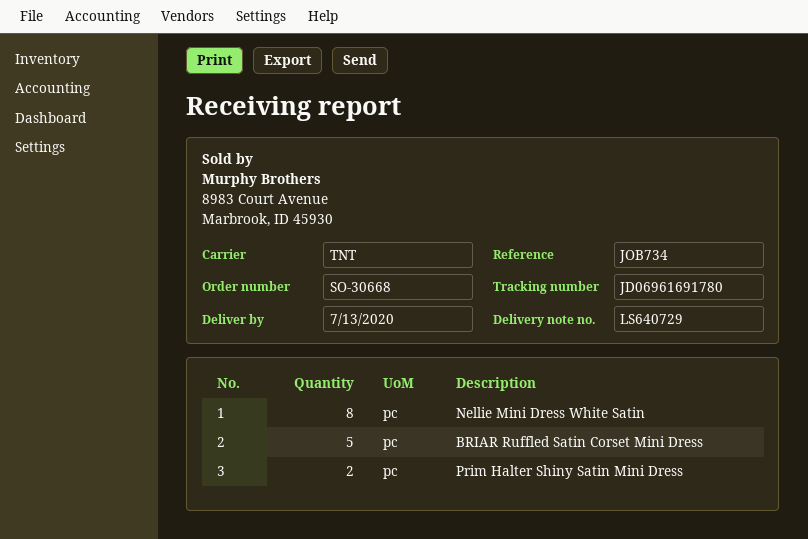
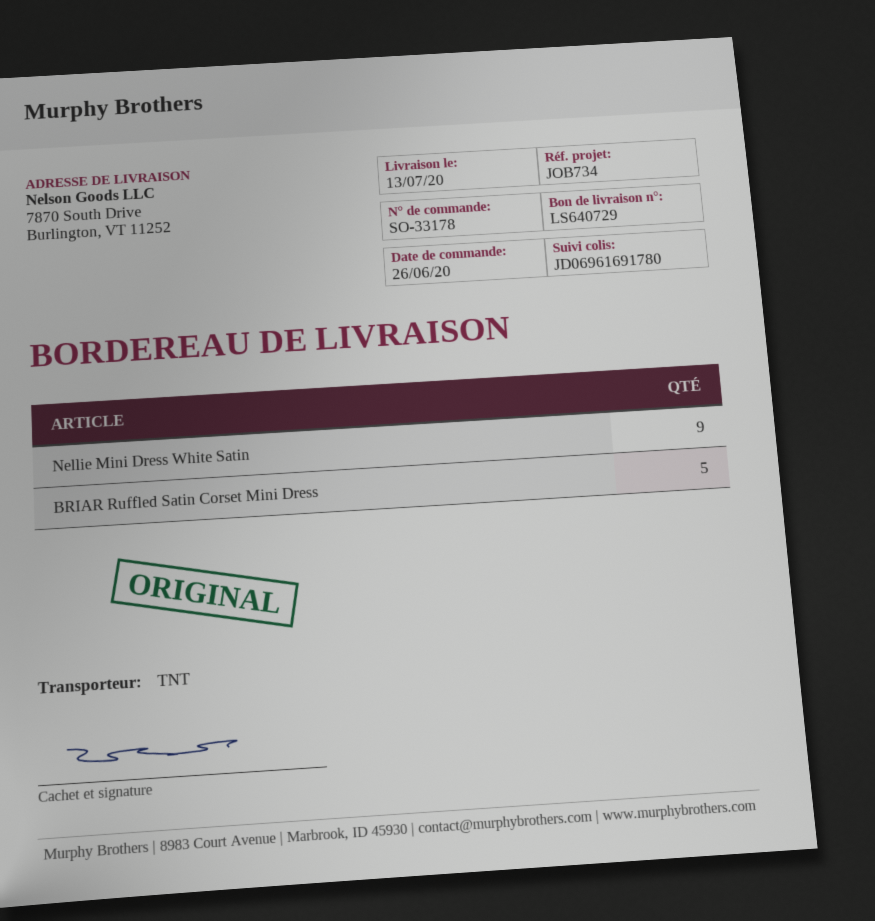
order number: SO-30668 -> SO-33178
Nellie Mini Dress White Satin: 8 -> 9
Prim Halter Shiny Satin Mini Dress: 2 -> none

